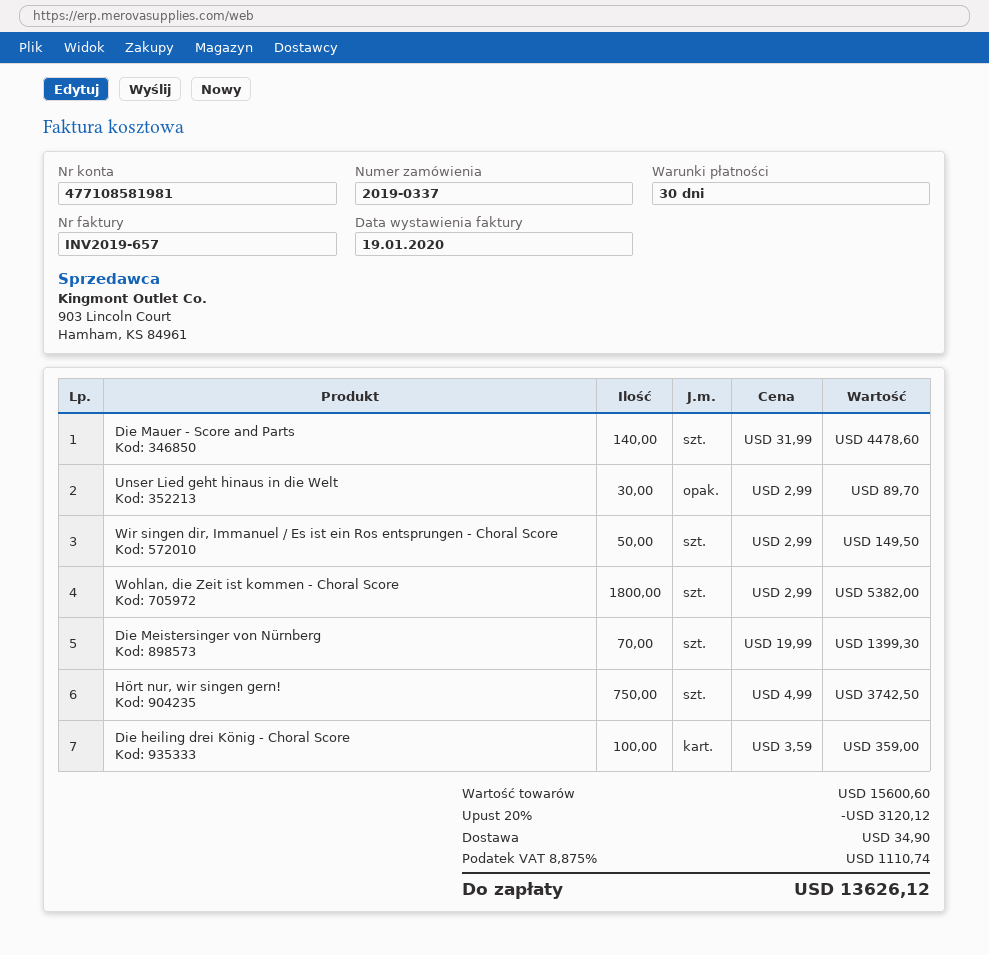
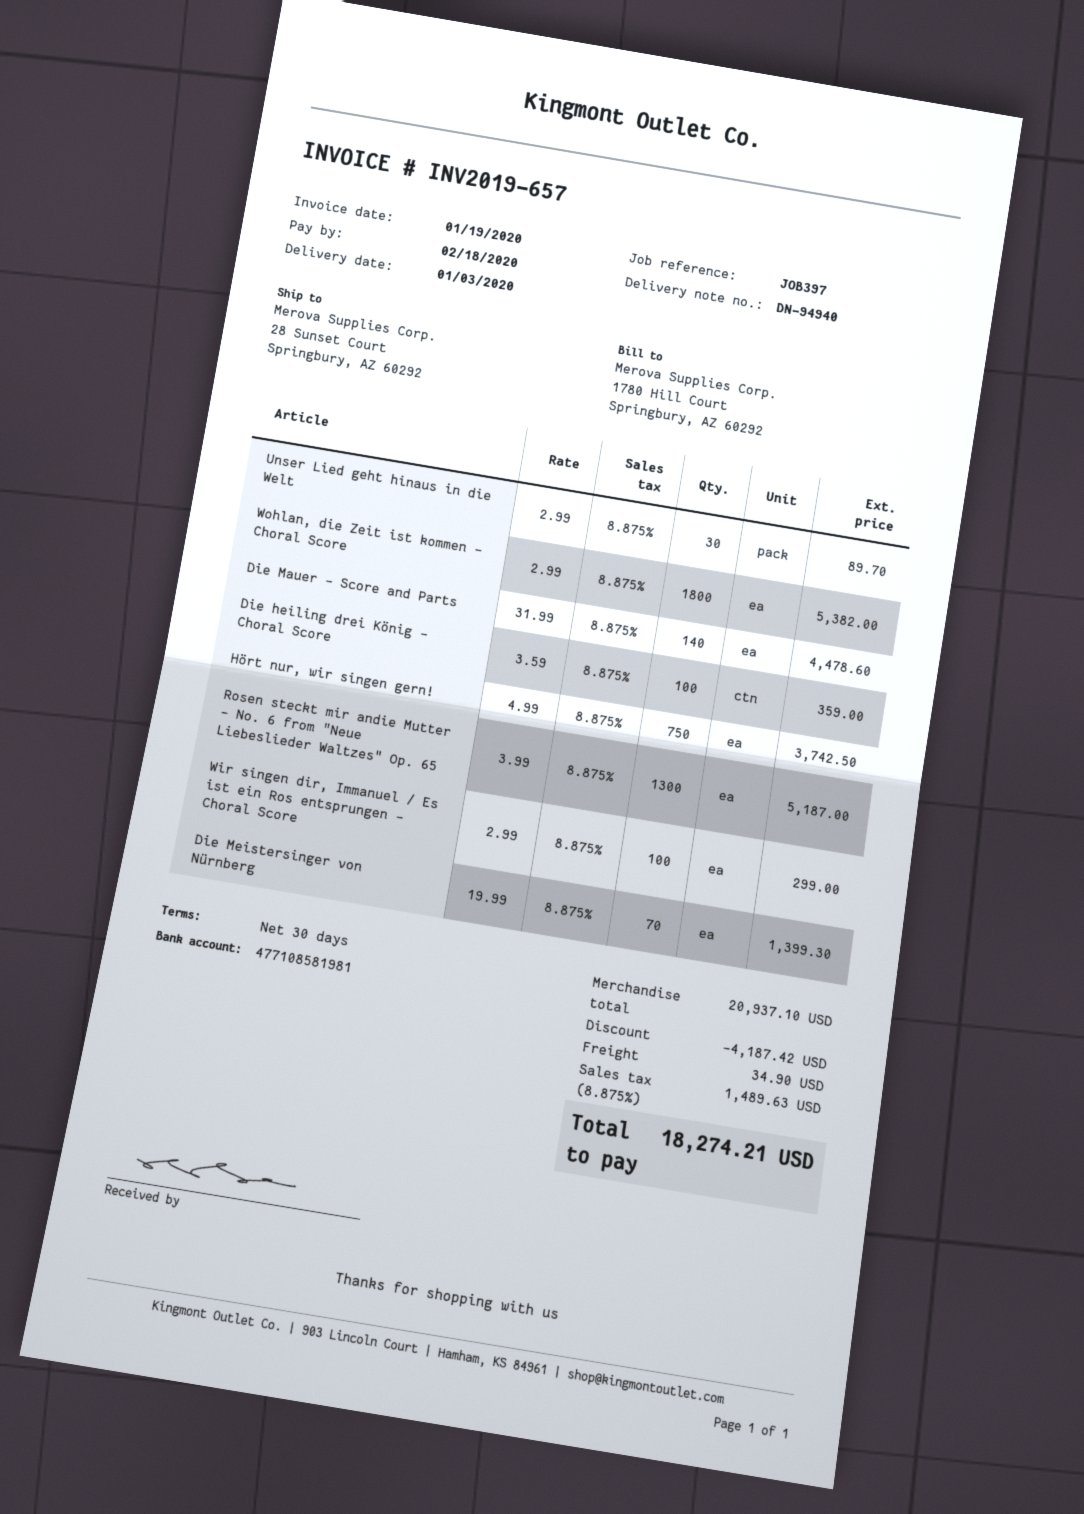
Wir singen dir, Immanuel / Es ist ein Ros entsprungen - Choral Score: 50 x 2.99 = 149.50 -> 100 x 2.99 = 299.00
Rosen steckt mir andie Mutter - No. 6 from "Neue Liebeslieder Waltzes" Op. 65: none -> 1300 x 3.99 = 5187.00
subtotal: 15600.60 -> 20937.10
discount: 3120.12 -> 4187.42
tax: 8.875% = 1110.74 -> 8.875% = 1489.63
total: 13626.12 -> 18274.21

